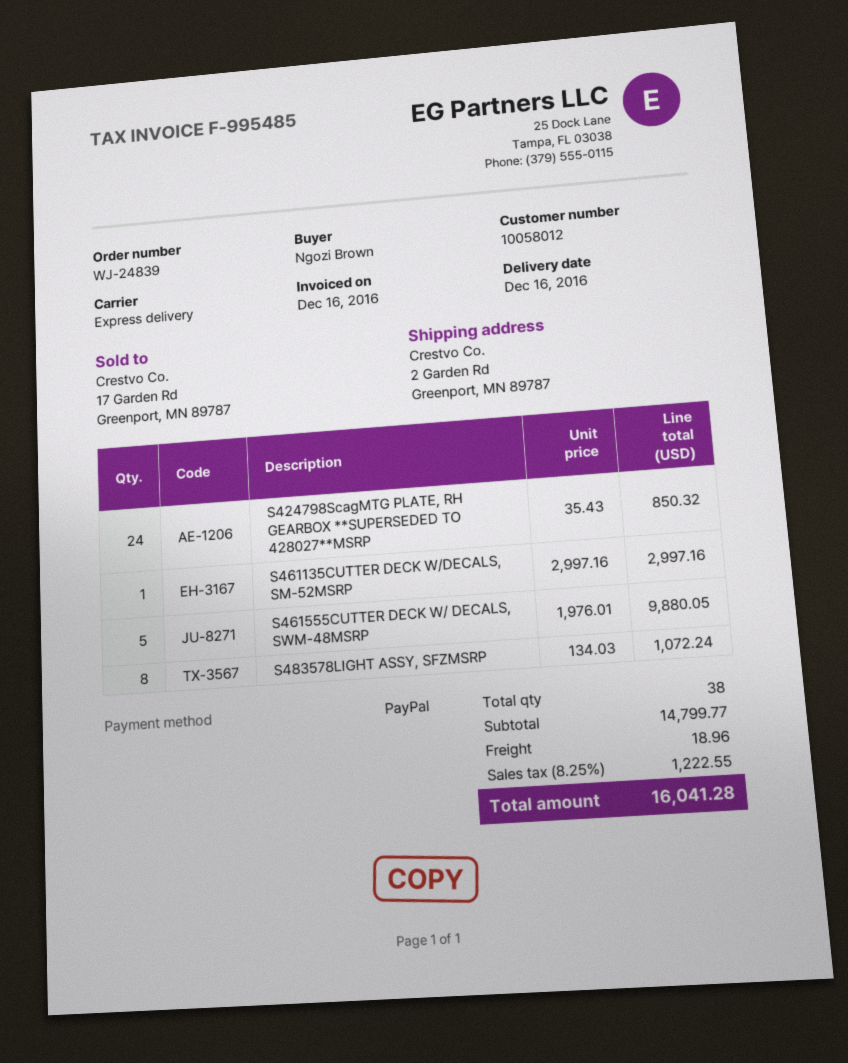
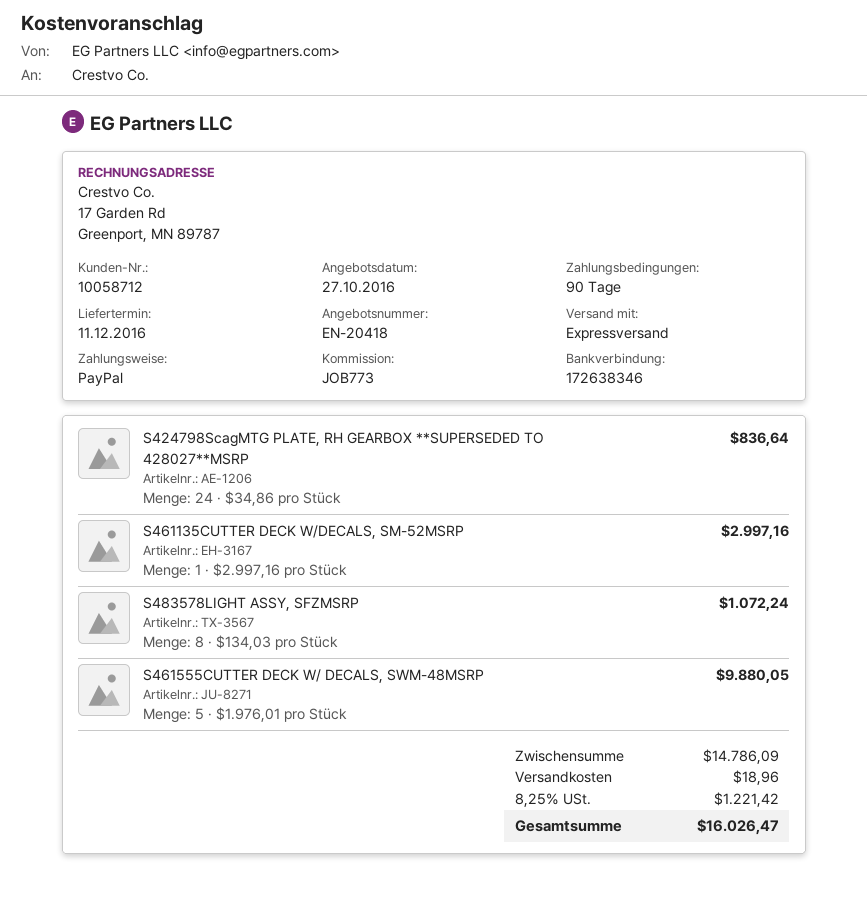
delivery date: 2016-12-16 -> 2016-12-11
customer number: 10058012 -> 10058712
S424798ScagMTG PLATE, RH GEARBOX **SUPERSEDED TO 428027**MSRP: 24 x 35.43 = 850.32 -> 24 x 34.86 = 836.64
subtotal: 14799.77 -> 14786.09
tax: 8.25% = 1222.55 -> 8.25% = 1221.42
total: 16041.28 -> 16026.47

